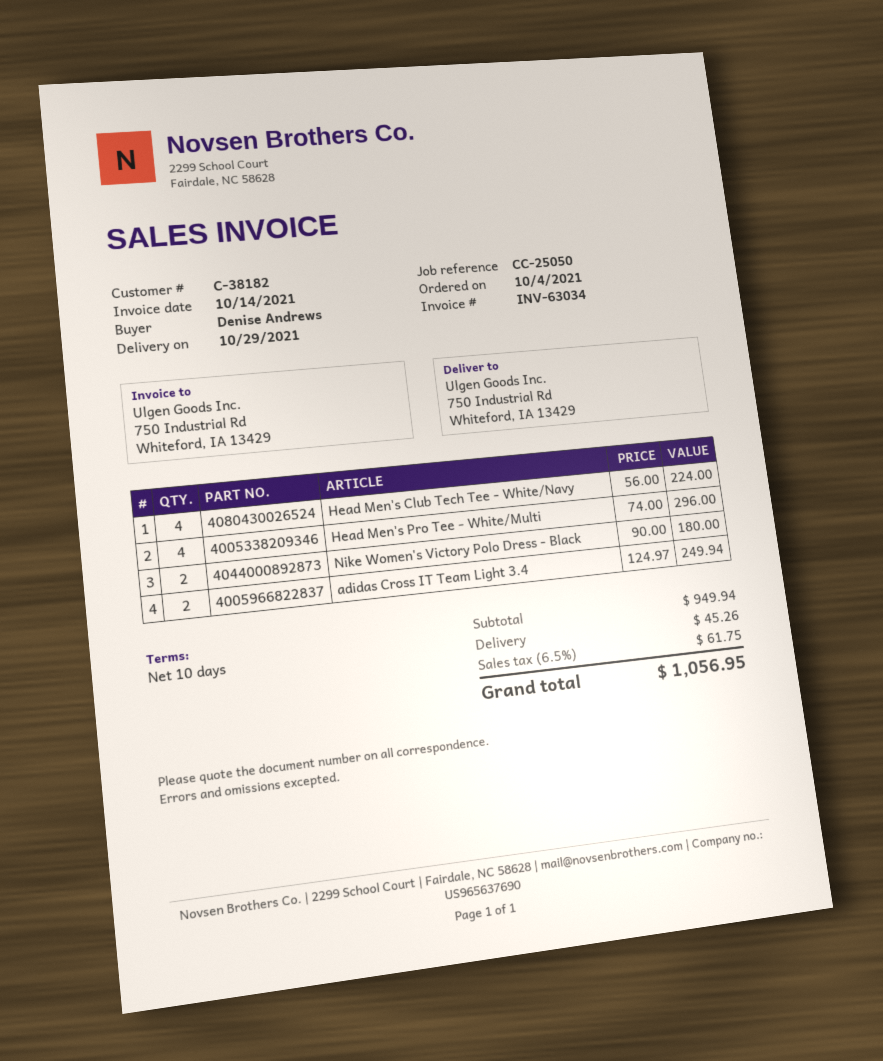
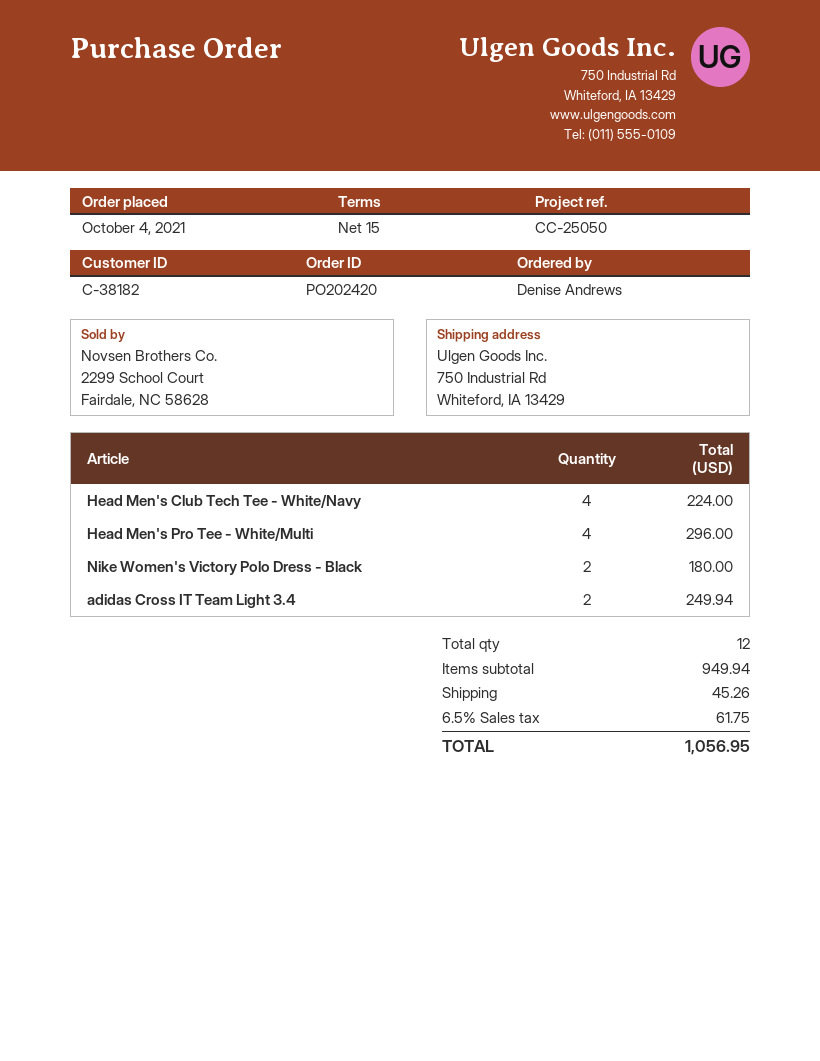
payment terms: 10 days -> 15 days

